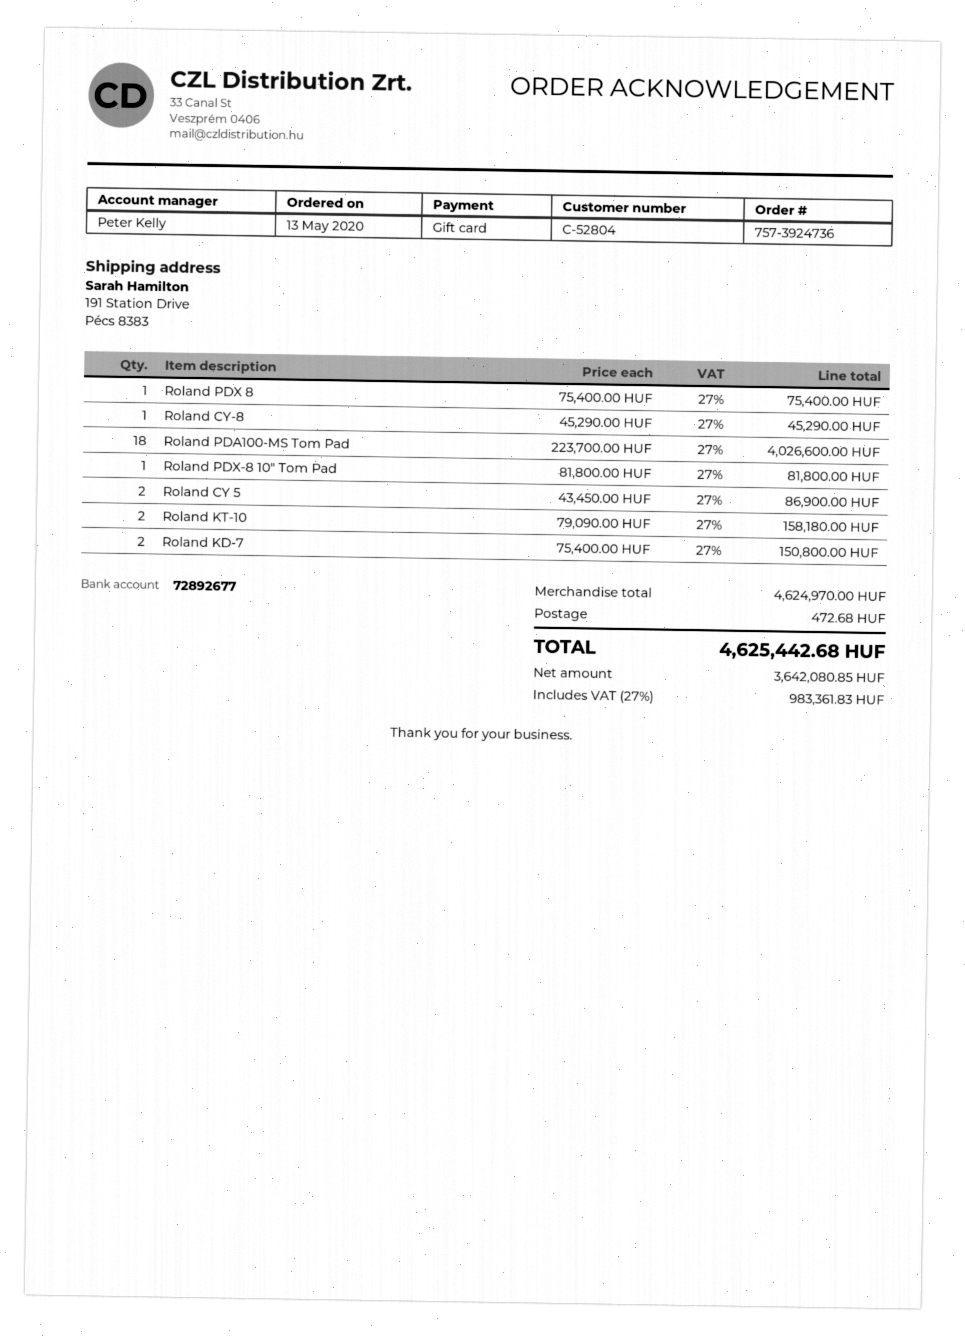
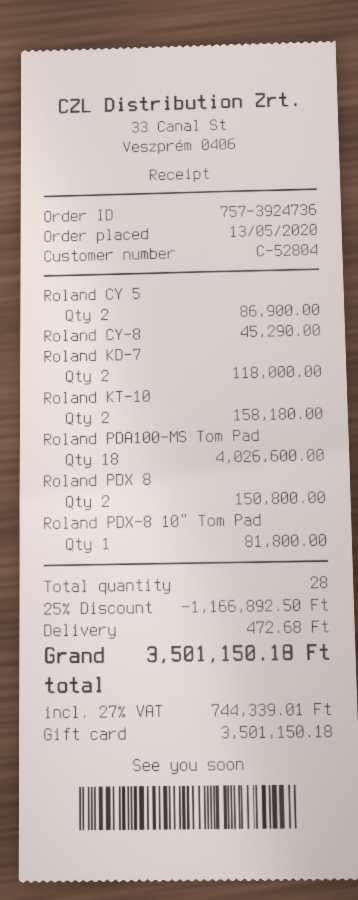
Roland PDX 8: 1 for 75400.00 -> 2 for 150800.00
Roland KD-7: 2 for 150800.00 -> 2 for 118000.00
discount: none -> 25% = 1166892.50
tax: 27% = 983361.83 -> 27% = 744339.01
total: 4625442.68 -> 3501150.18

